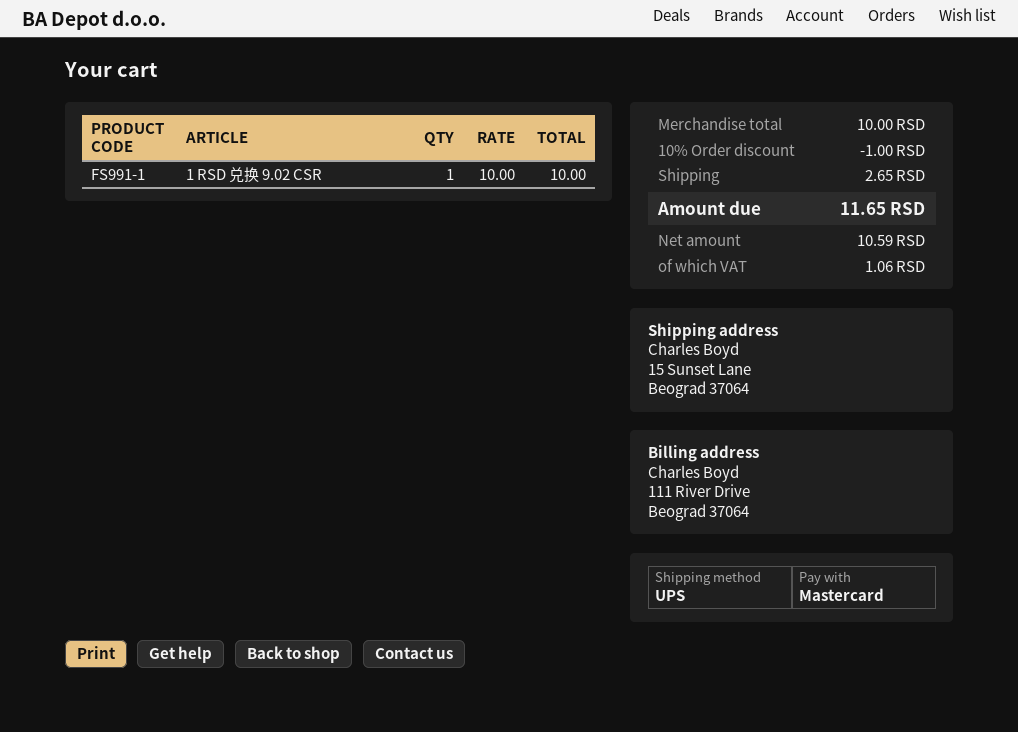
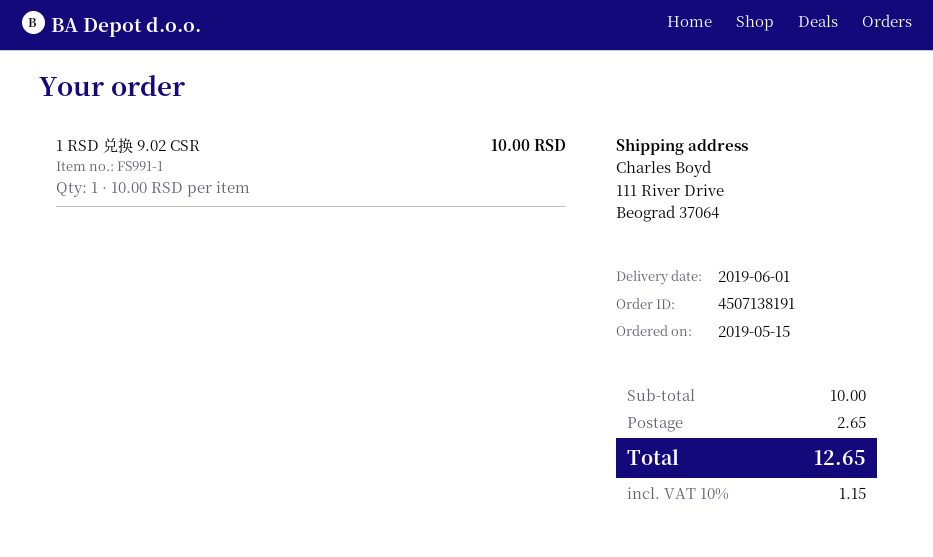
ship to: 15 Sunset Lane, Beograd 37064 -> 111 River Drive, Beograd 37064
discount: 10% = 1.00 -> none
tax: 1.06 -> 1.15
total: 11.65 -> 12.65

